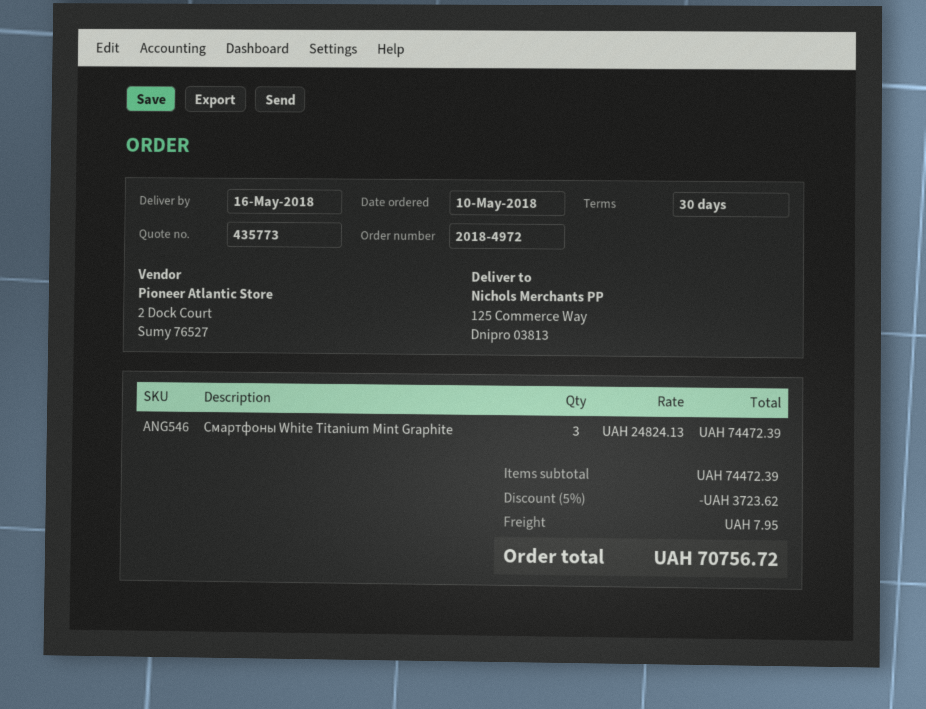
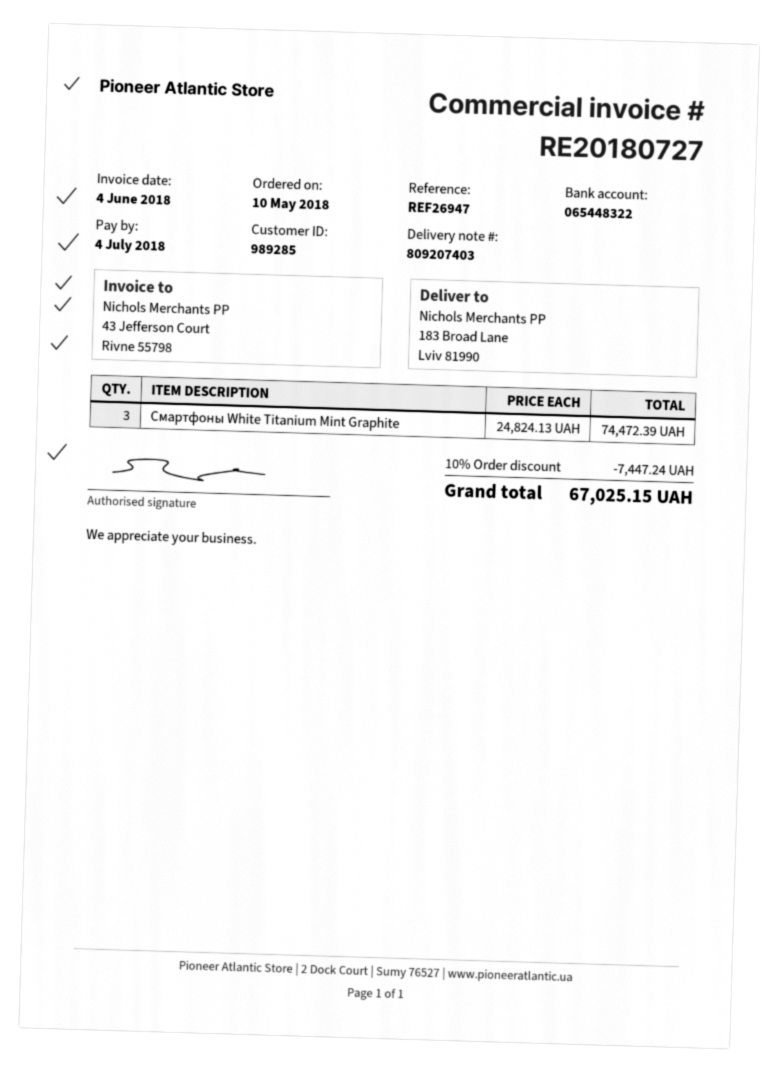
ship to: 125 Commerce Way, Dnipro 03813 -> 183 Broad Lane, Lviv 81990
discount: 5% = 3723.62 -> 10% = 7447.24
shipping: 7.95 -> none
total: 70756.72 -> 67025.15

